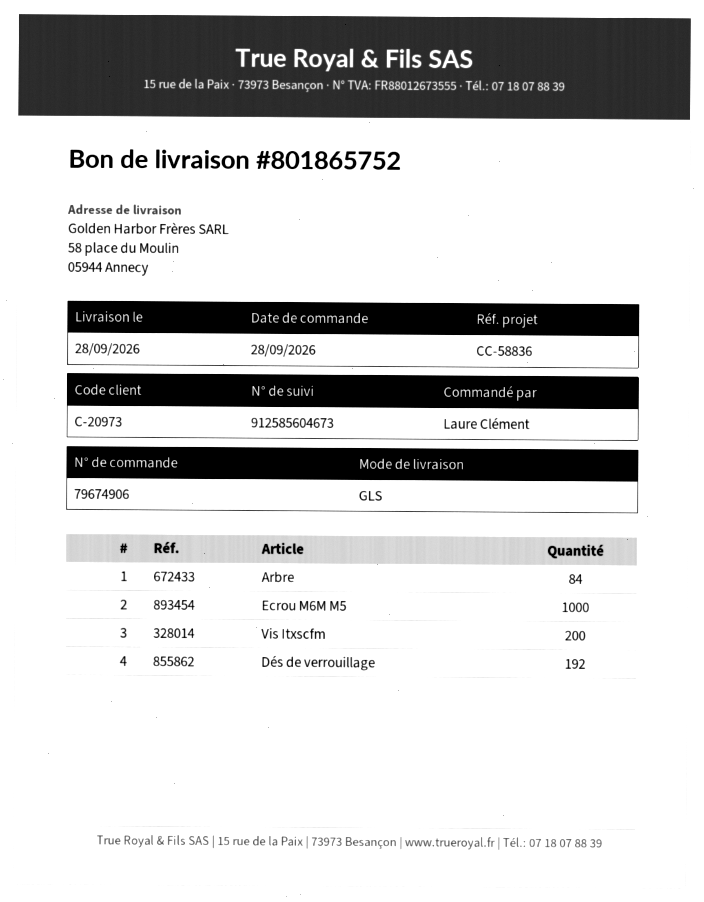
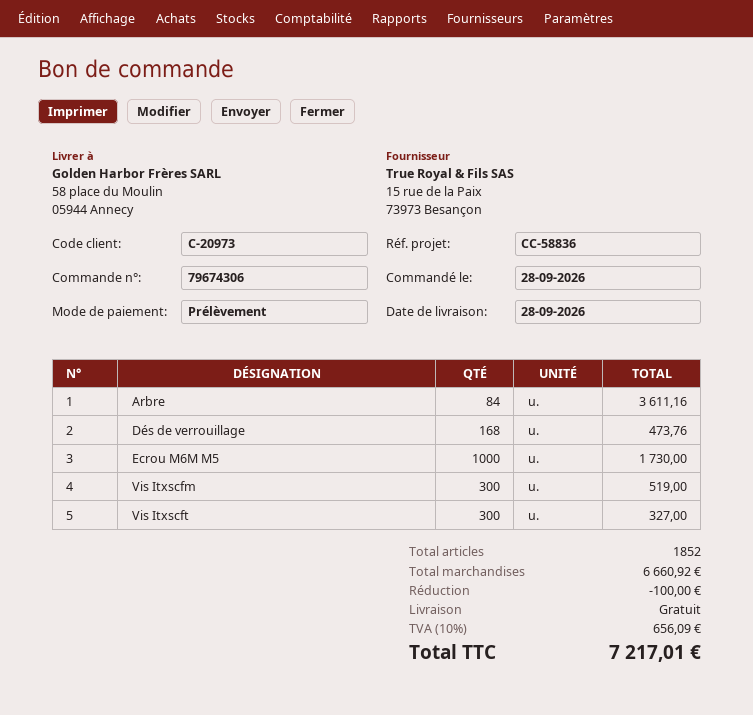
order number: 79674906 -> 79674306
Vis Itxscfm: 200 -> 300
Dés de verrouillage: 192 -> 168
Vis Itxscft: none -> 300

